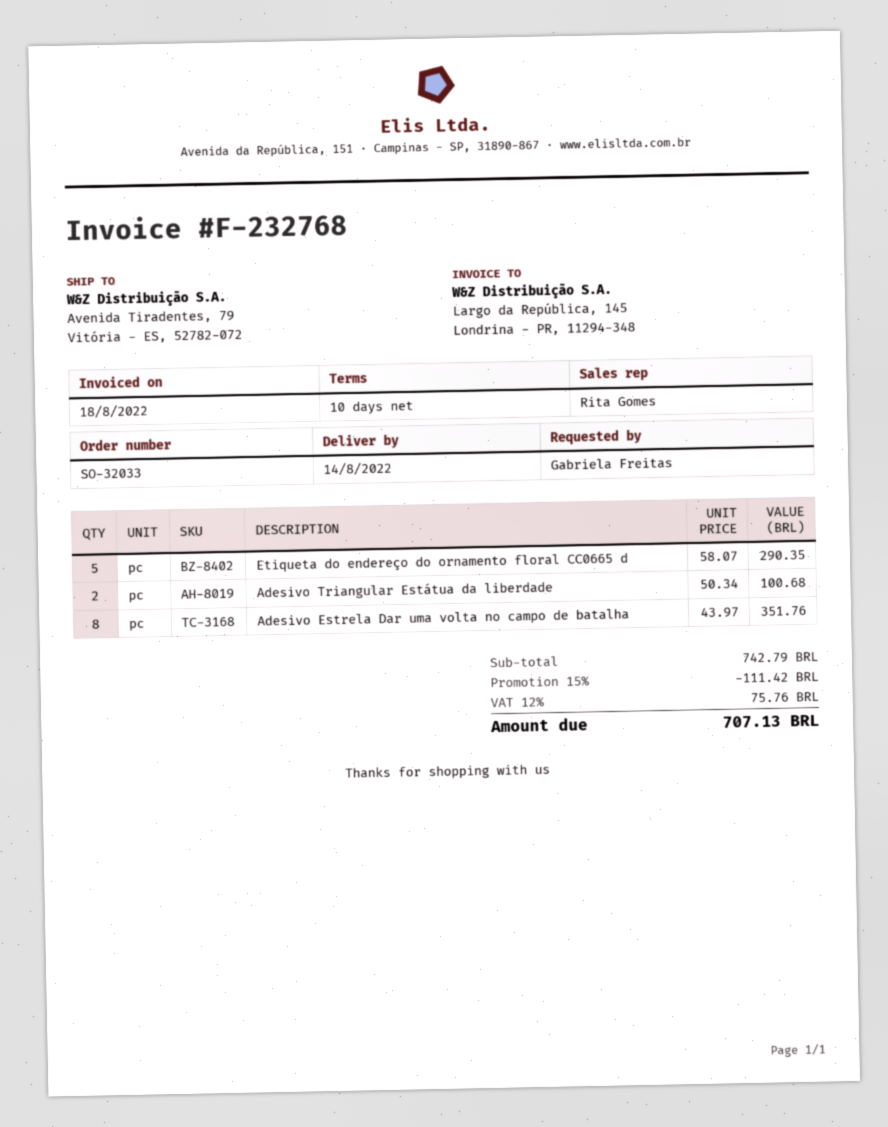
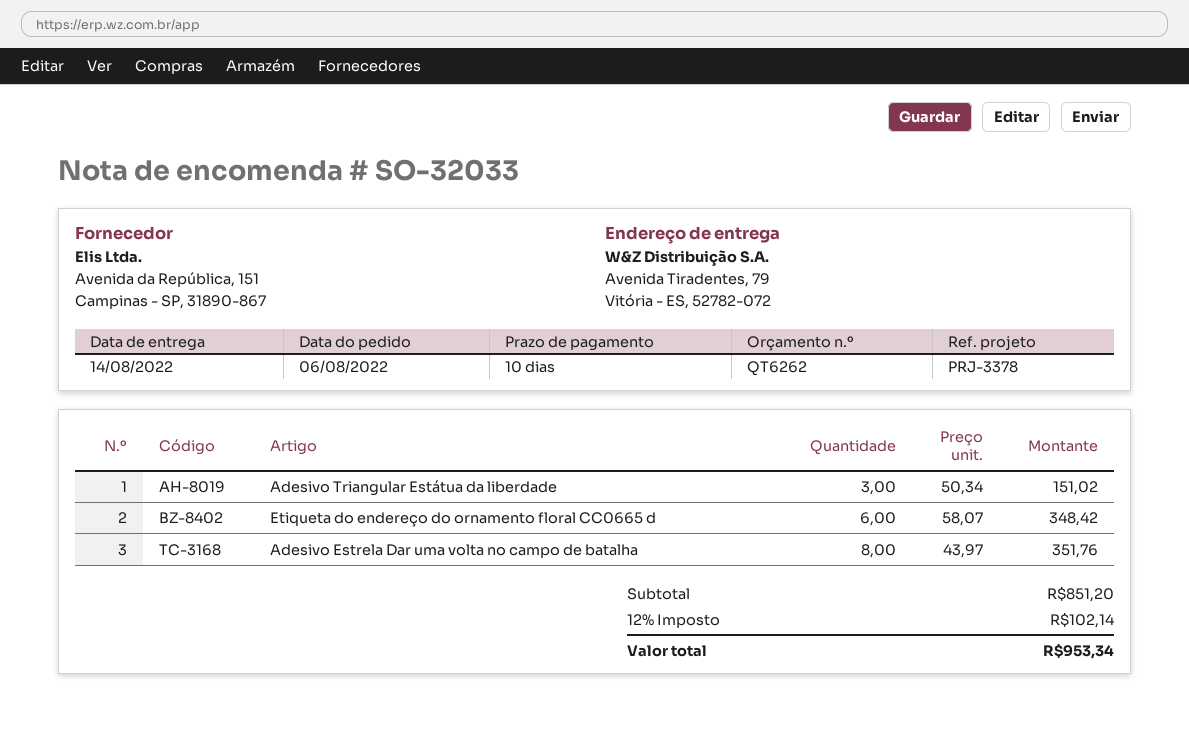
Etiqueta do endereço do ornamento floral CC0665 d: 5 x 58.07 = 290.35 -> 6 x 58.07 = 348.42
Adesivo Triangular Estátua da liberdade: 2 x 50.34 = 100.68 -> 3 x 50.34 = 151.02
subtotal: 742.79 -> 851.20
discount: 15% = 111.42 -> none
tax: 12% = 75.76 -> 12% = 102.14
total: 707.13 -> 953.34

